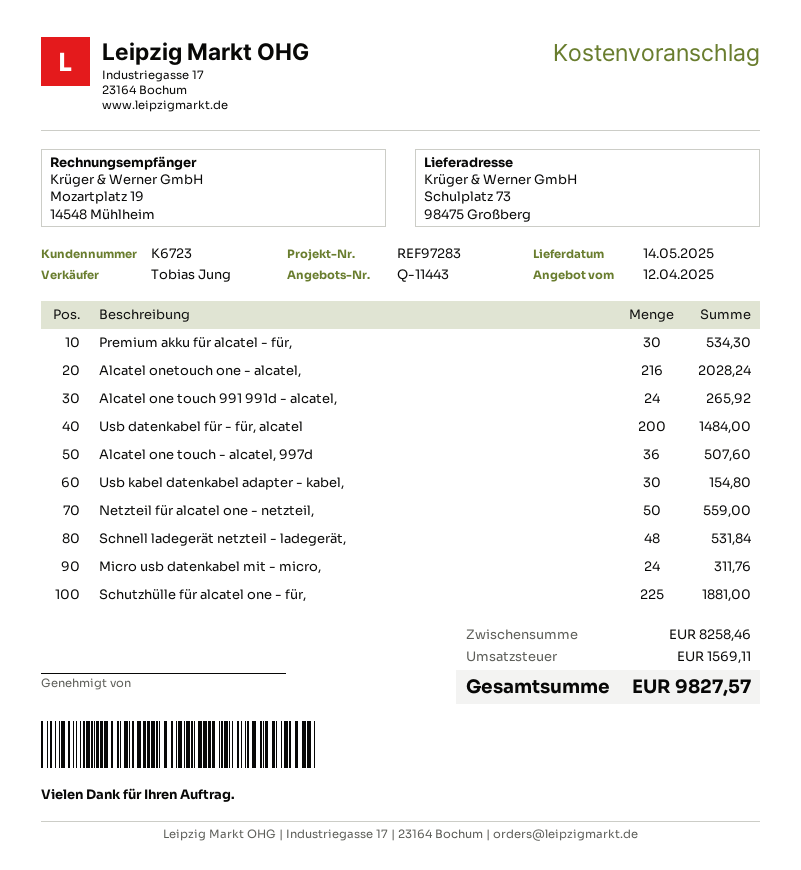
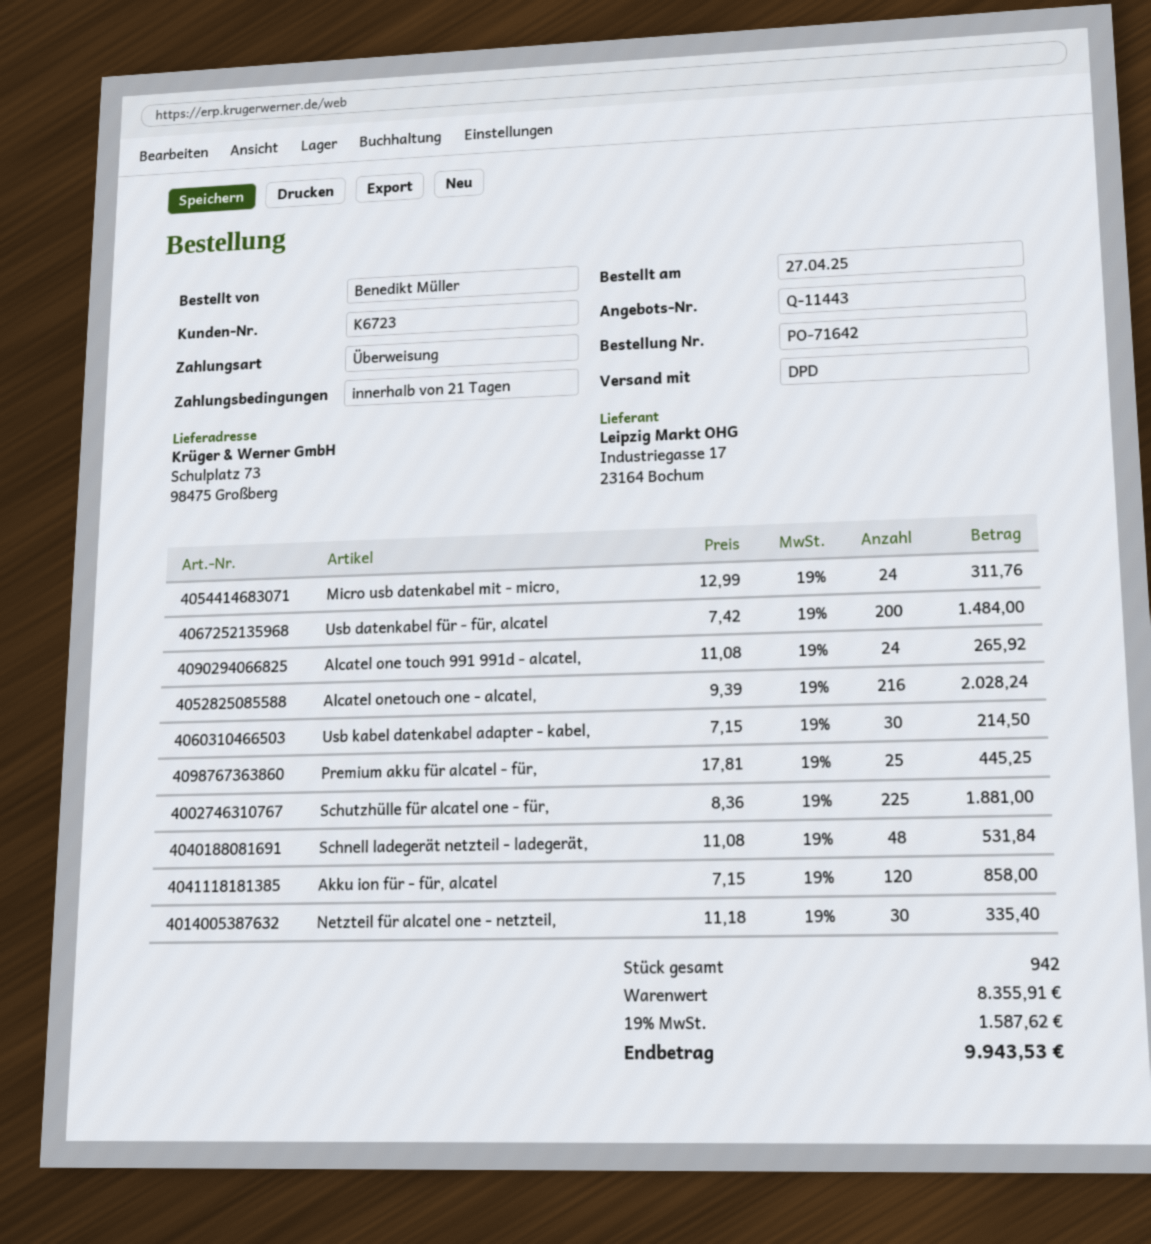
Premium akku für alcatel - für,: 30 for 534.30 -> 25 for 445.25
Alcatel one touch - alcatel, 997d: 36 for 507.60 -> none
Usb kabel datenkabel adapter - kabel,: 30 for 154.80 -> 30 for 214.50
Netzteil für alcatel one - netzteil,: 50 for 559.00 -> 30 for 335.40
Akku ion für - für, alcatel: none -> 120 for 858.00
subtotal: 8258.46 -> 8355.91
tax: 1569.11 -> 1587.62
total: 9827.57 -> 9943.53

